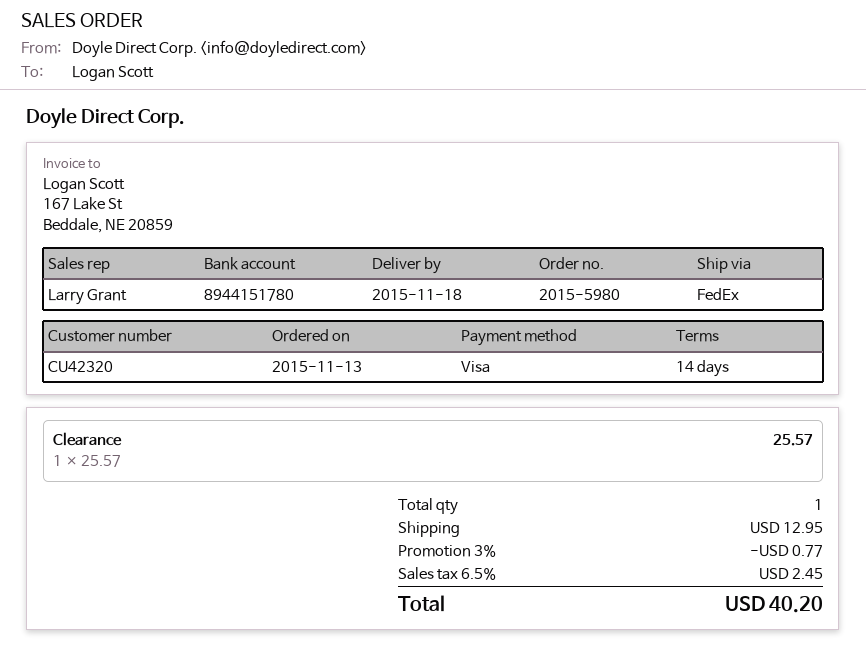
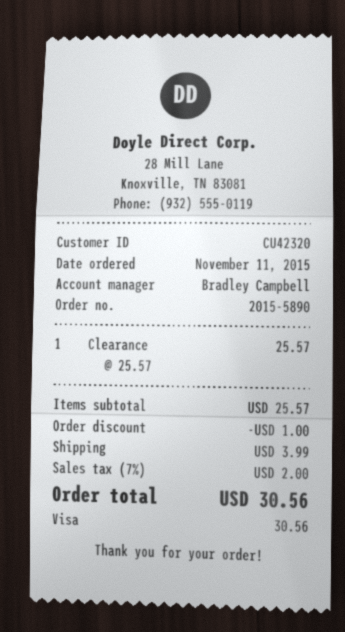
order number: 2015-5980 -> 2015-5890
order date: 2015-11-13 -> 2015-11-11
sales rep: Larry Grant -> Bradley Campbell
discount: 0.77 -> 1.00
shipping: 12.95 -> 3.99
tax: 6.5% = 2.45 -> 7% = 2.00
total: 40.20 -> 30.56

